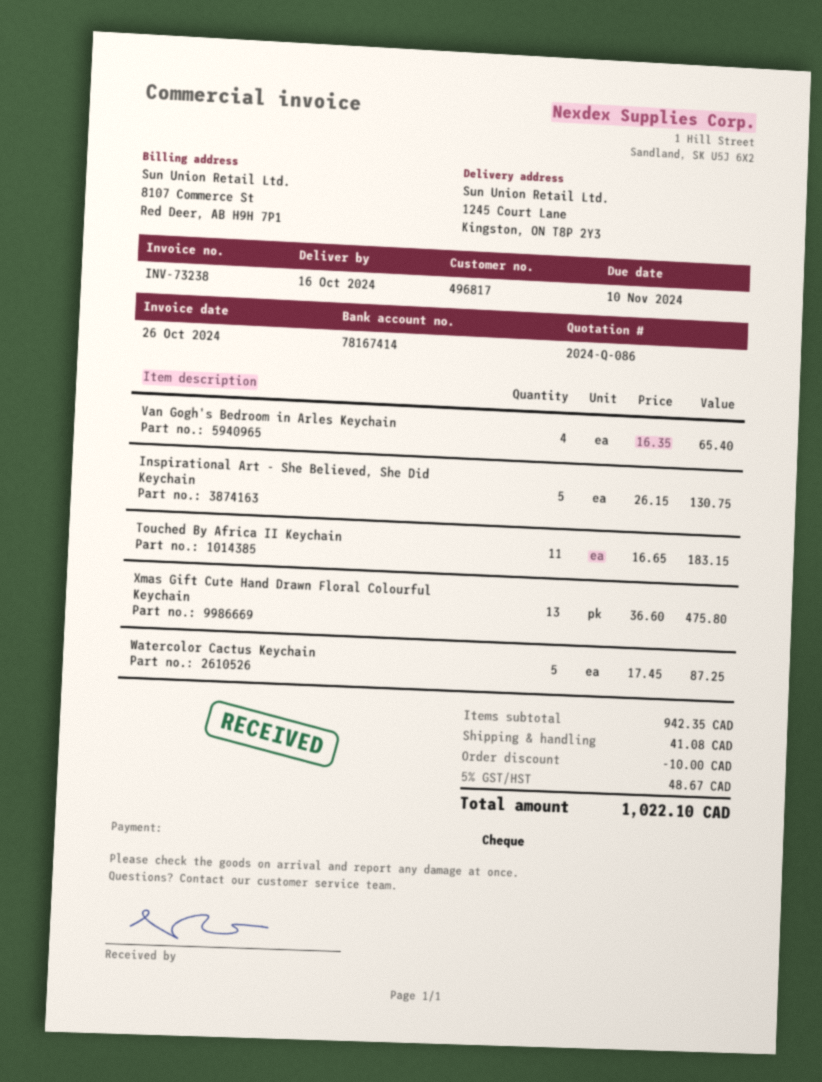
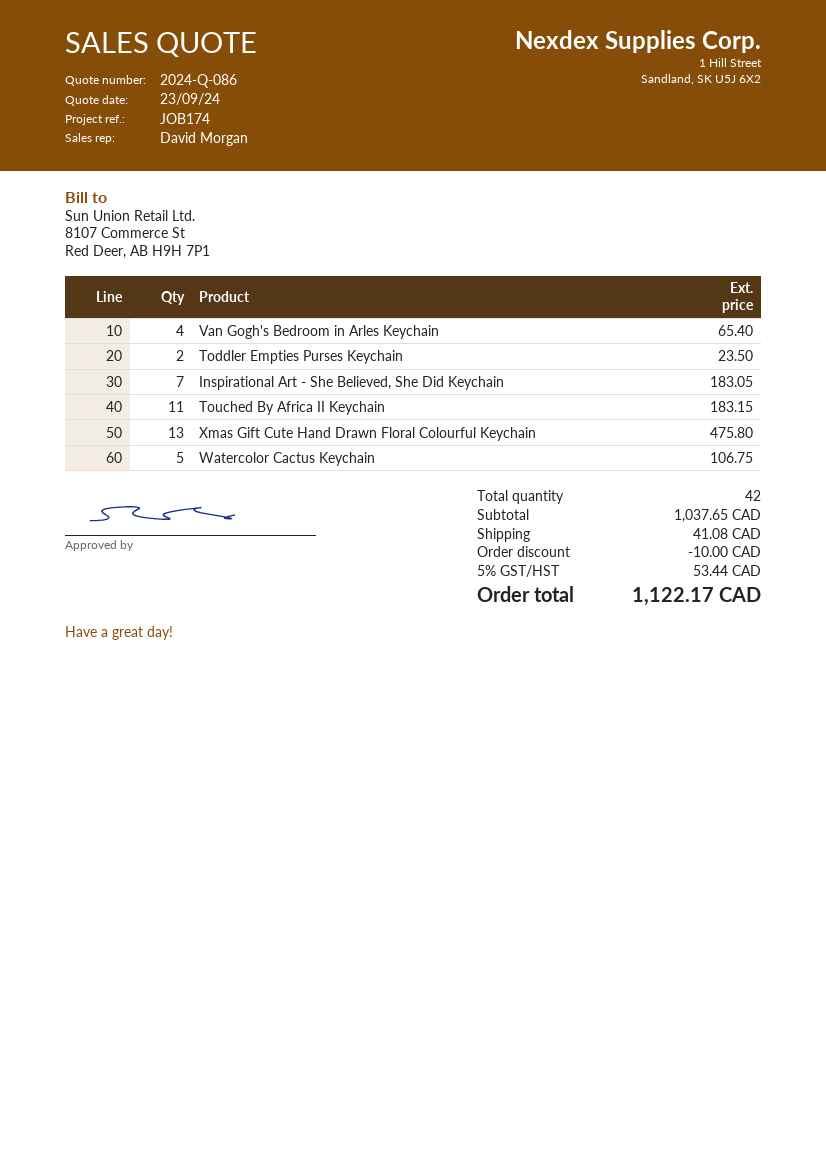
Inspirational Art - She Believed, She Did Keychain: 5 for 130.75 -> 7 for 183.05
Watercolor Cactus Keychain: 5 for 87.25 -> 5 for 106.75
Toddler Empties Purses Keychain: none -> 2 for 23.50
subtotal: 942.35 -> 1037.65
tax: 5% = 48.67 -> 5% = 53.44
total: 1022.10 -> 1122.17

